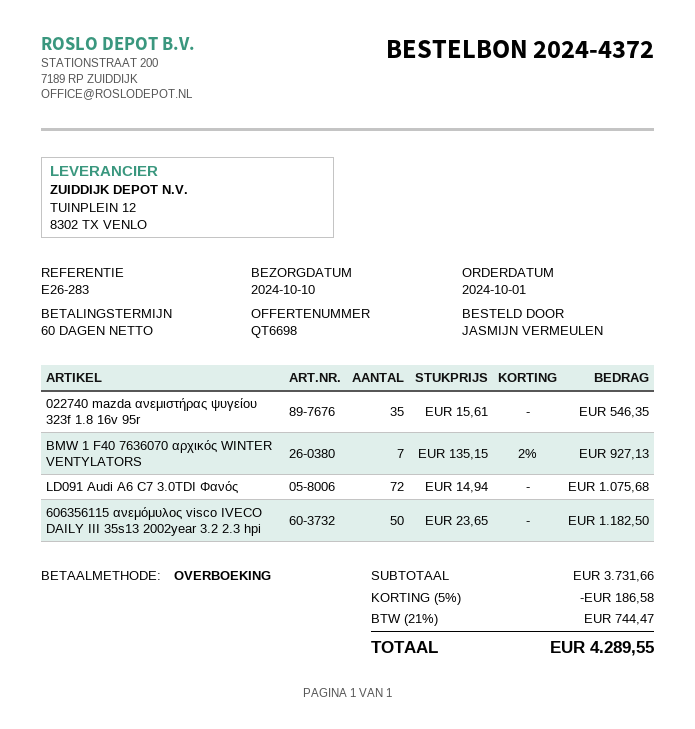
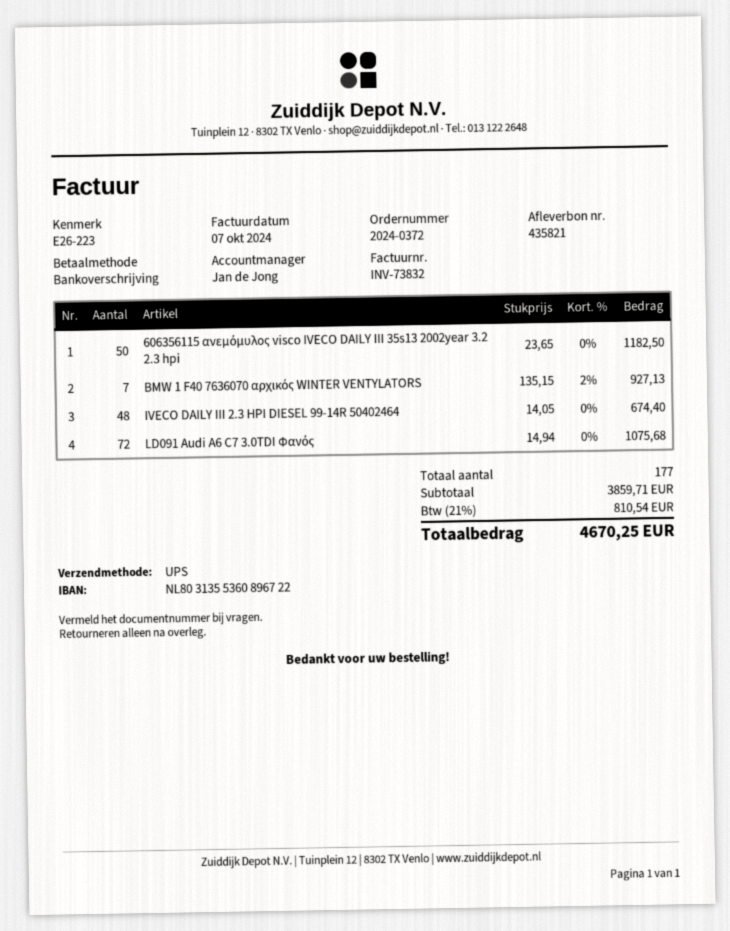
order number: 2024-4372 -> 2024-0372
reference: E26-283 -> E26-223
022740 mazda ανεμιστήρας ψυγείου 323f 1.8 16v 95r: 35 x 15.61 = 546.35 -> none
IVECO DAILY III 2.3 HPI DIESEL 99-14R 50402464: none -> 48 x 14.05 = 674.40
subtotal: 3731.66 -> 3859.71
discount: 5% = 186.58 -> none
tax: 21% = 744.47 -> 21% = 810.54
total: 4289.55 -> 4670.25

